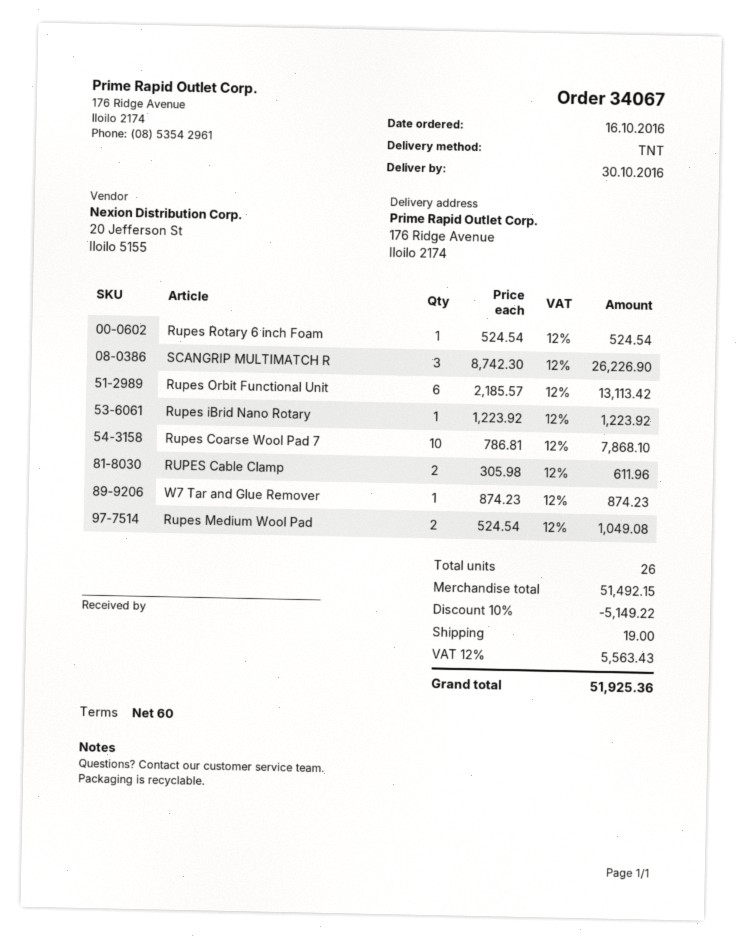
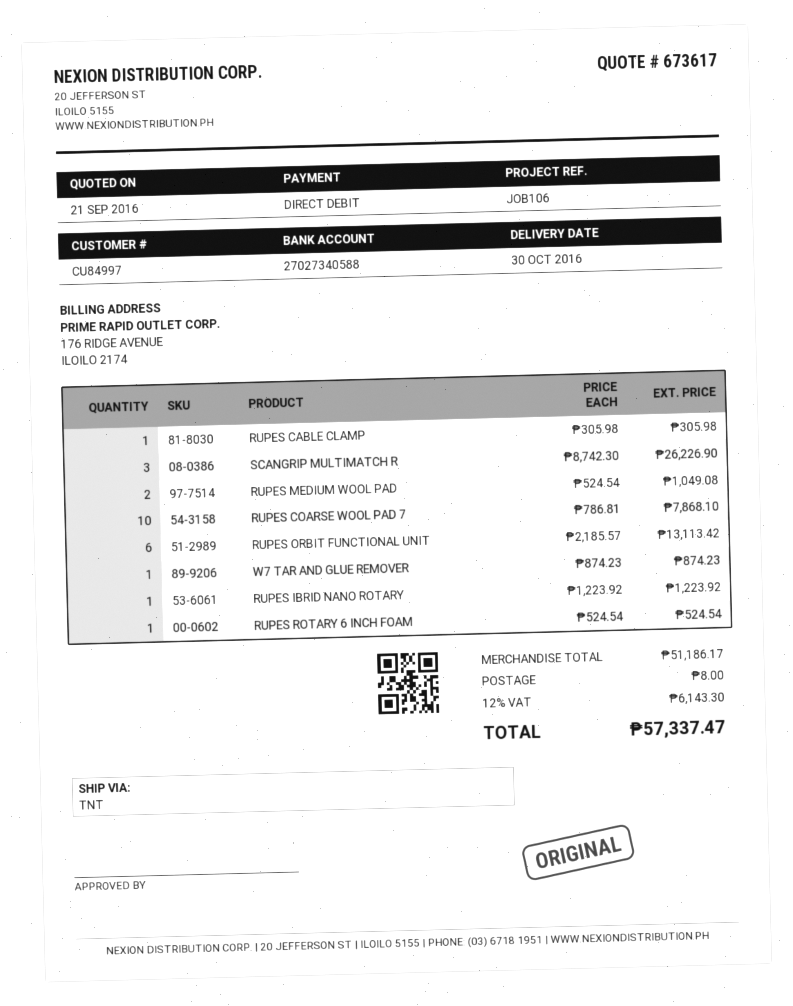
RUPES Cable Clamp: 2 x 305.98 = 611.96 -> 1 x 305.98 = 305.98
subtotal: 51492.15 -> 51186.17
discount: 10% = 5149.22 -> none
shipping: 19.00 -> 8.00
tax: 12% = 5563.43 -> 12% = 6143.30
total: 51925.36 -> 57337.47

